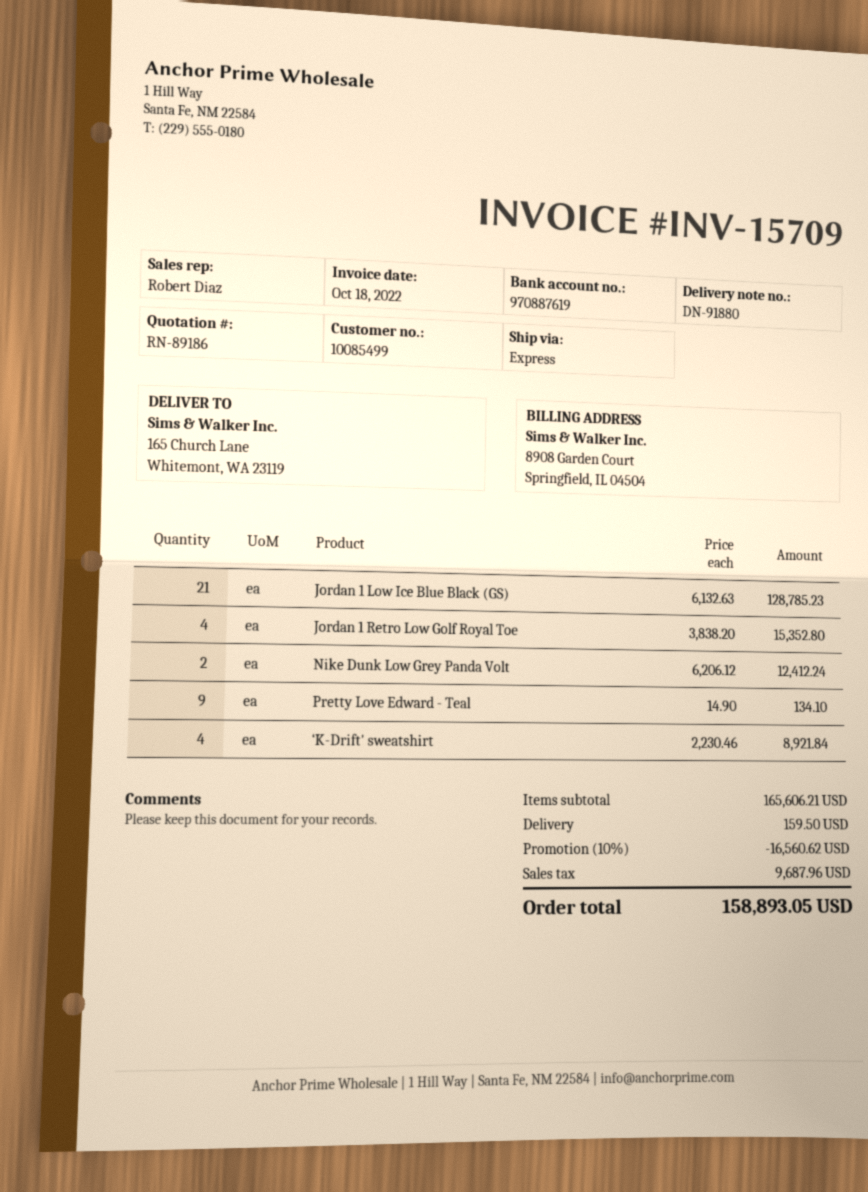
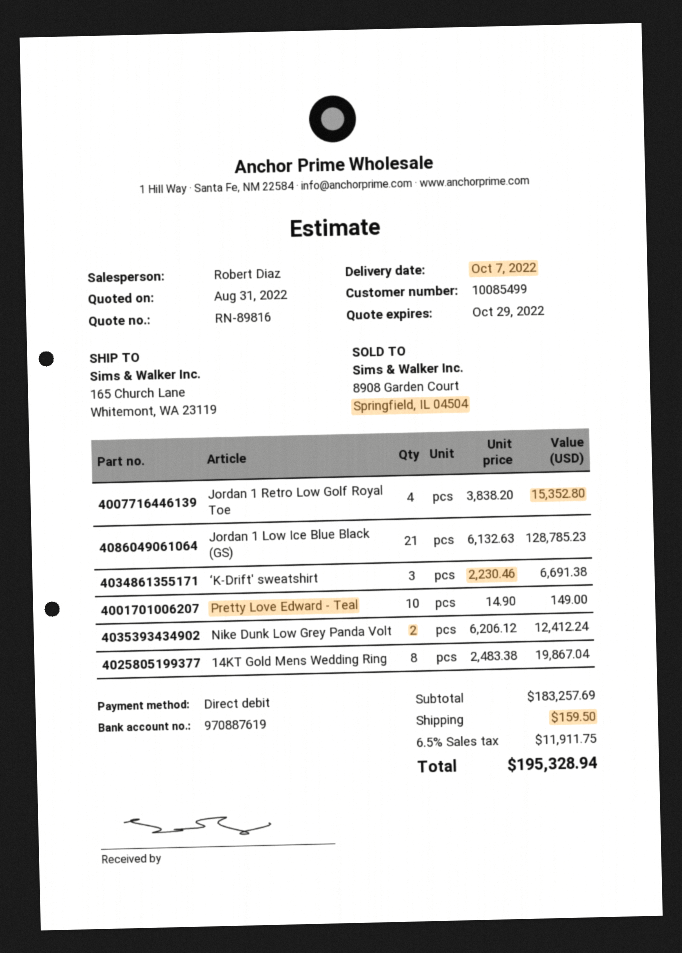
quote number: RN-89186 -> RN-89816
Pretty Love Edward - Teal: 9 x 14.90 = 134.10 -> 10 x 14.90 = 149.00
‘K-Drift' sweatshirt: 4 x 2230.46 = 8921.84 -> 3 x 2230.46 = 6691.38
14KT Gold Mens Wedding Ring: none -> 8 x 2483.38 = 19867.04
subtotal: 165606.21 -> 183257.69
discount: 10% = 16560.62 -> none
tax: 9687.96 -> 11911.75
total: 158893.05 -> 195328.94

